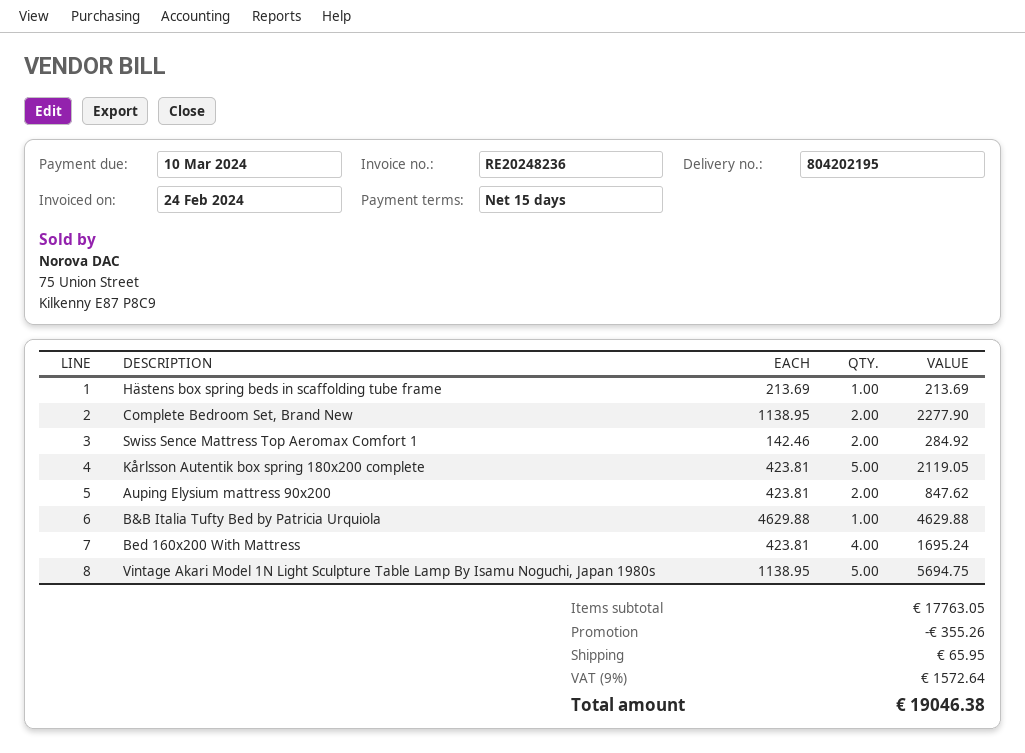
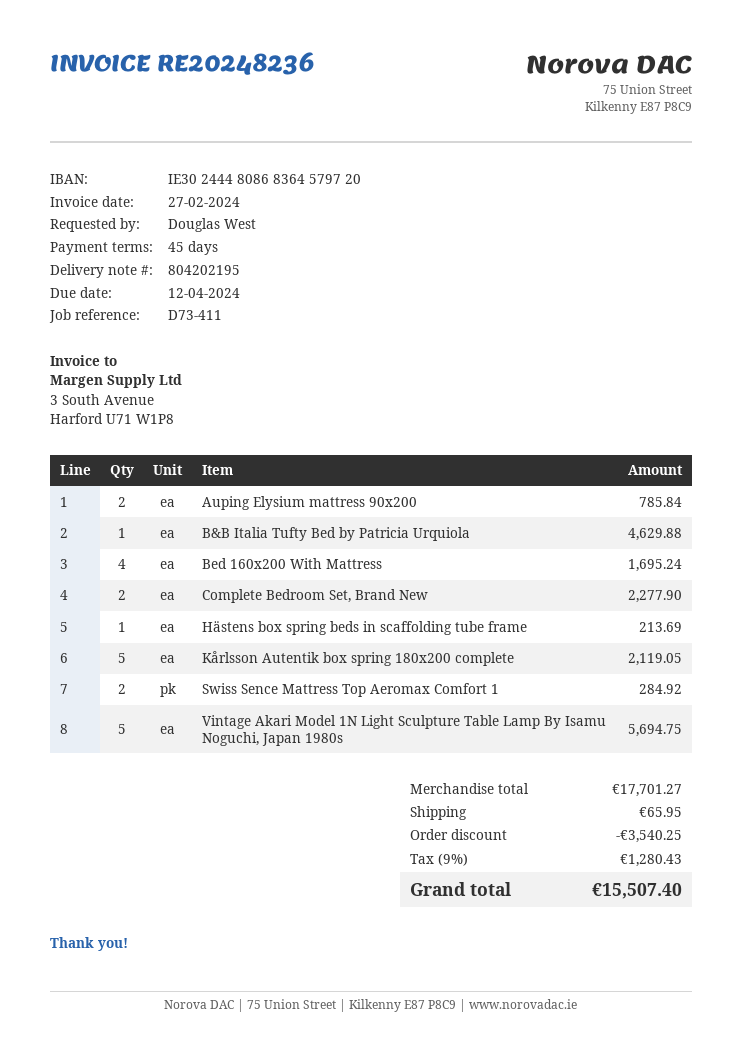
invoice date: 2024-02-24 -> 2024-02-27
payment terms: 15 days -> 45 days
due date: 2024-03-10 -> 2024-04-12
Auping Elysium mattress 90x200: 2 for 847.62 -> 2 for 785.84
subtotal: 17763.05 -> 17701.27
discount: 355.26 -> 3540.25
tax: 9% = 1572.64 -> 9% = 1280.43
total: 19046.38 -> 15507.40

